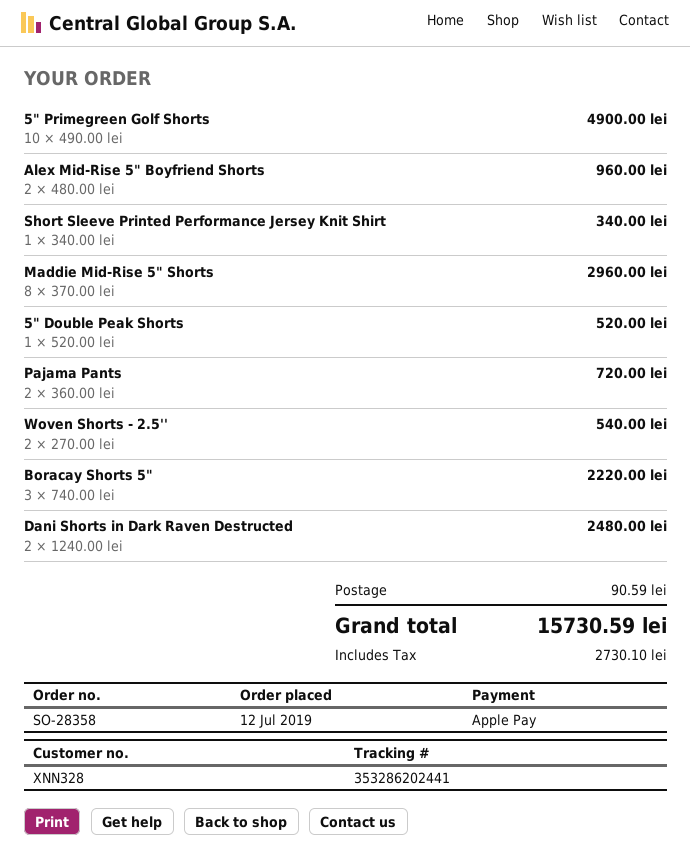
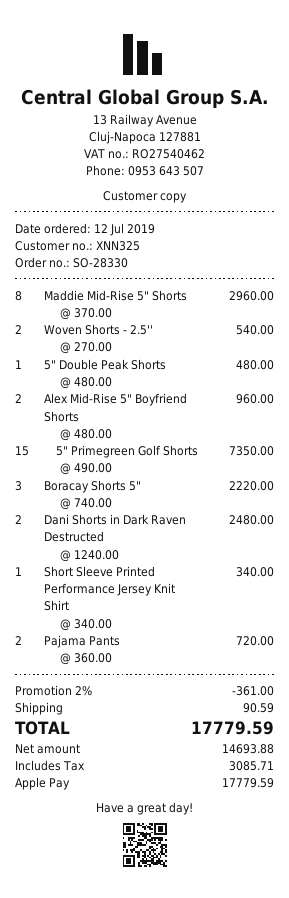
order number: SO-28358 -> SO-28330
customer number: XNN328 -> XNN325
5" Primegreen Golf Shorts: 10 x 490.00 = 4900.00 -> 15 x 490.00 = 7350.00
5" Double Peak Shorts: 1 x 520.00 = 520.00 -> 1 x 480.00 = 480.00
discount: none -> 2% = 361.00
tax: 2730.10 -> 3085.71
total: 15730.59 -> 17779.59

